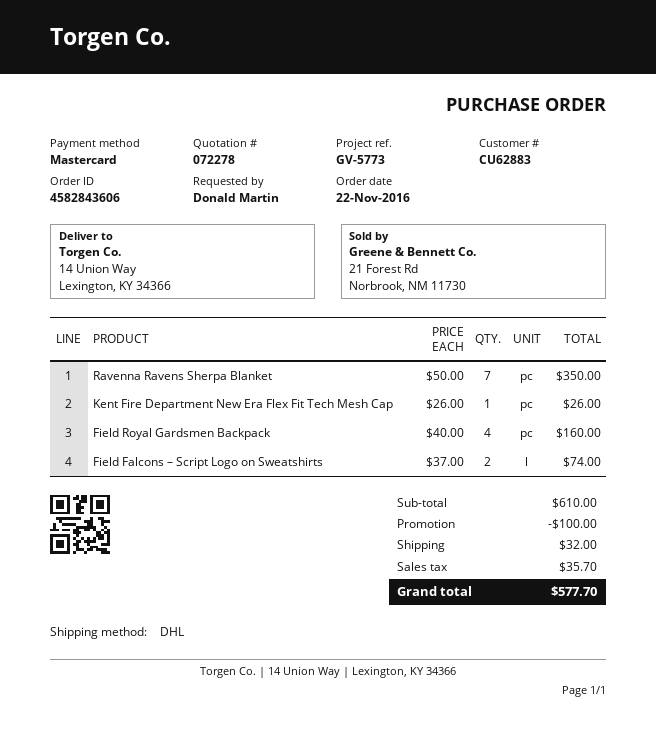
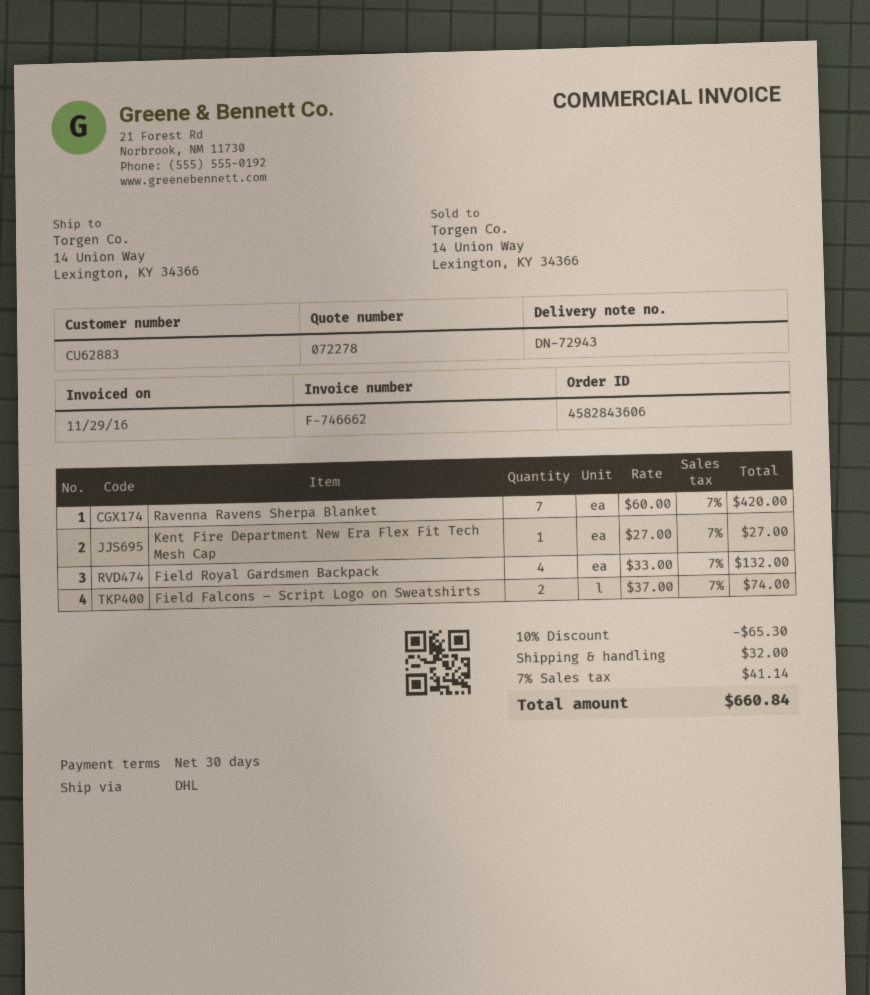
Ravenna Ravens Sherpa Blanket: 7 x 50.00 = 350.00 -> 7 x 60.00 = 420.00
Kent Fire Department New Era Flex Fit Tech Mesh Cap: 1 x 26.00 = 26.00 -> 1 x 27.00 = 27.00
Field Royal Gardsmen Backpack: 4 x 40.00 = 160.00 -> 4 x 33.00 = 132.00
discount: 100.00 -> 65.30
tax: 35.70 -> 41.14
total: 577.70 -> 660.84

